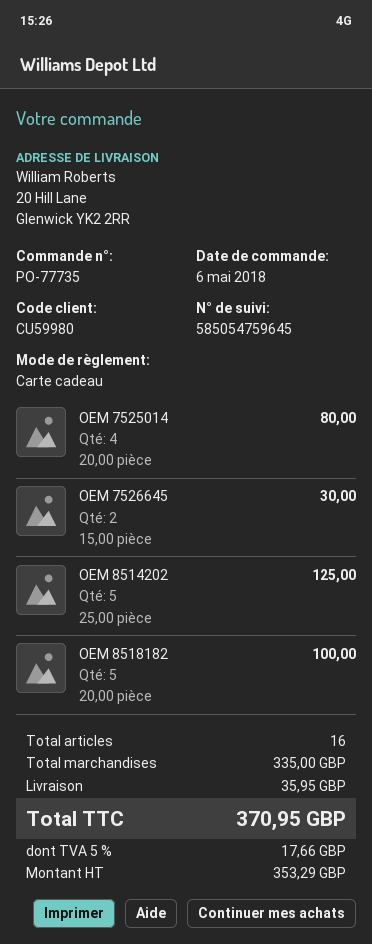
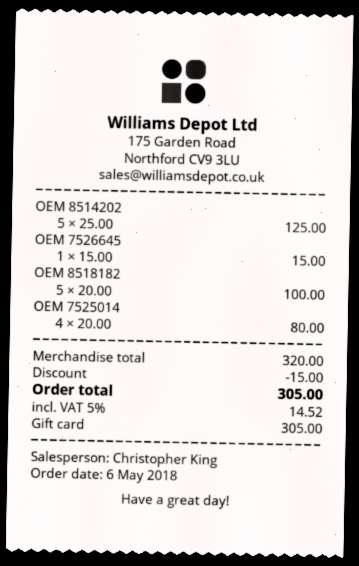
OEM 7526645: 2 x 15.00 = 30.00 -> 1 x 15.00 = 15.00
subtotal: 335.00 -> 320.00
discount: none -> 15.00
shipping: 35.95 -> none
tax: 5% = 17.66 -> 5% = 14.52
total: 370.95 -> 305.00

